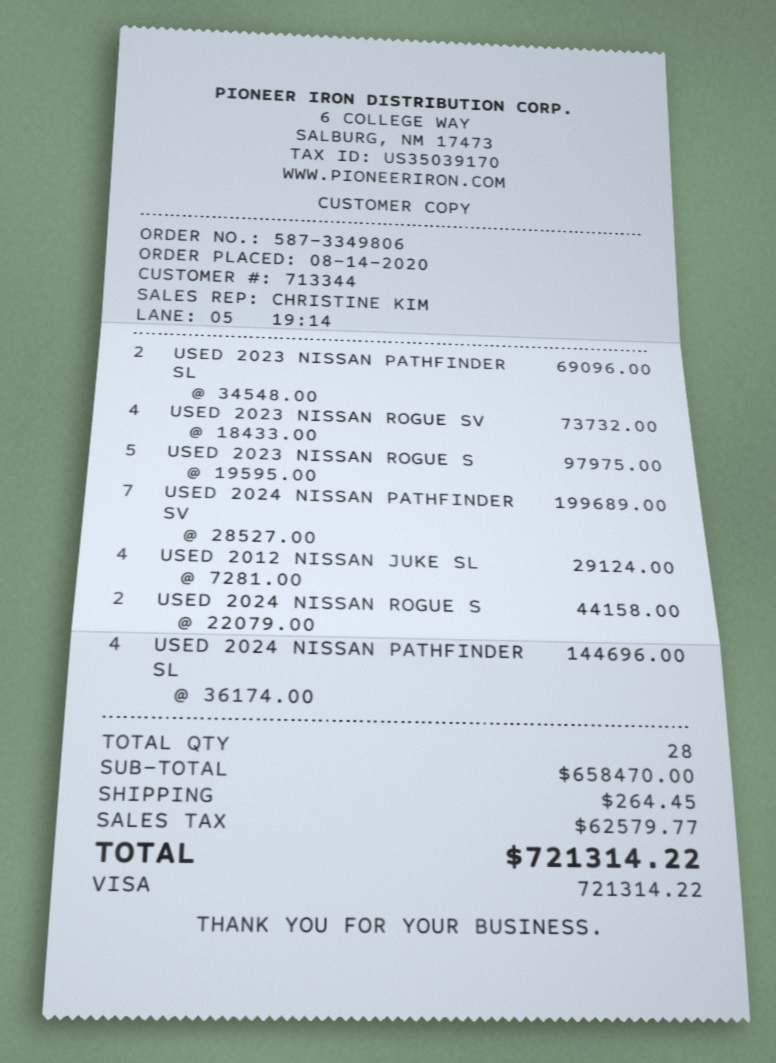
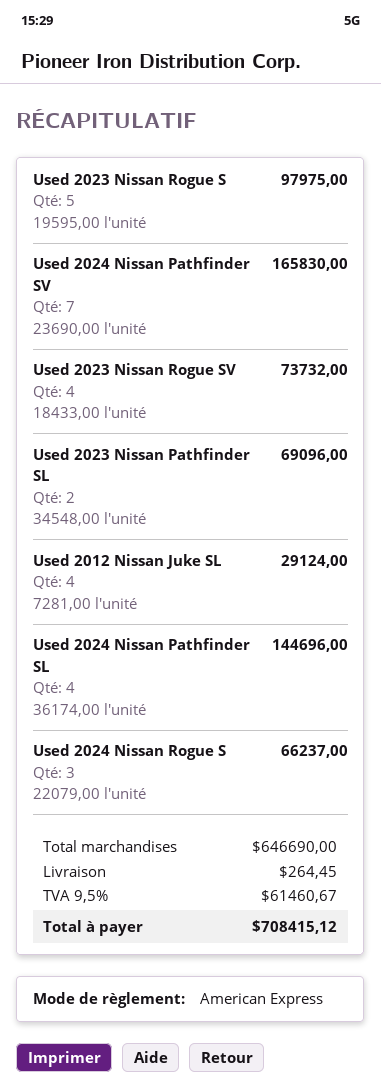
payment method: Visa -> American Express
USED 2024 NISSAN PATHFINDER SV: 7 x 28527.00 = 199689.00 -> 7 x 23690.00 = 165830.00
USED 2024 NISSAN ROGUE S: 2 x 22079.00 = 44158.00 -> 3 x 22079.00 = 66237.00
subtotal: 658470.00 -> 646690.00
tax: 62579.77 -> 61460.67
total: 721314.22 -> 708415.12

